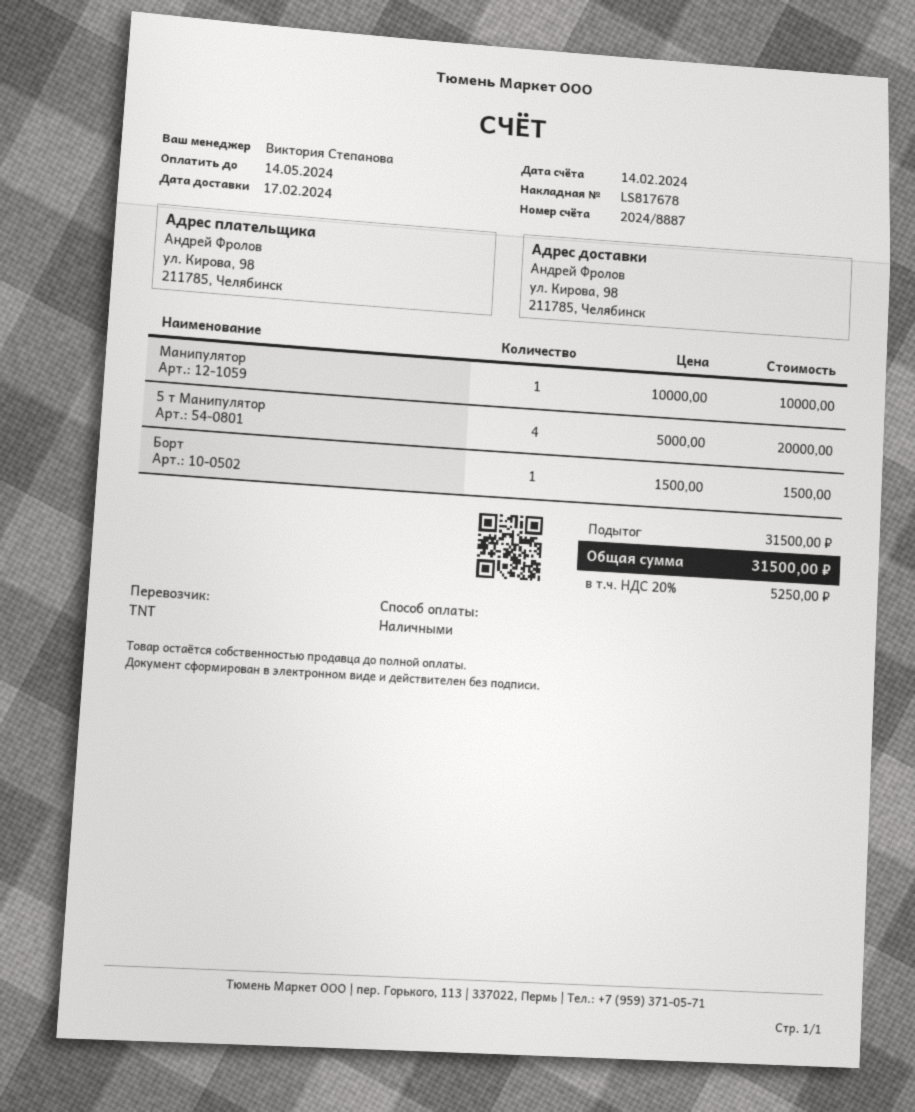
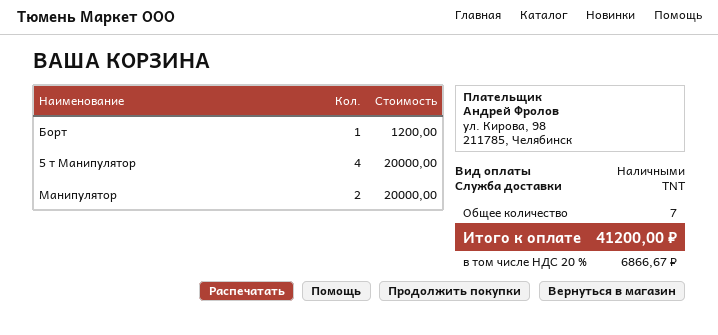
Манипулятор: 1 for 10000.00 -> 2 for 20000.00
Борт: 1 for 1500.00 -> 1 for 1200.00
tax: 20% = 5250.00 -> 20% = 6866.67
total: 31500.00 -> 41200.00

